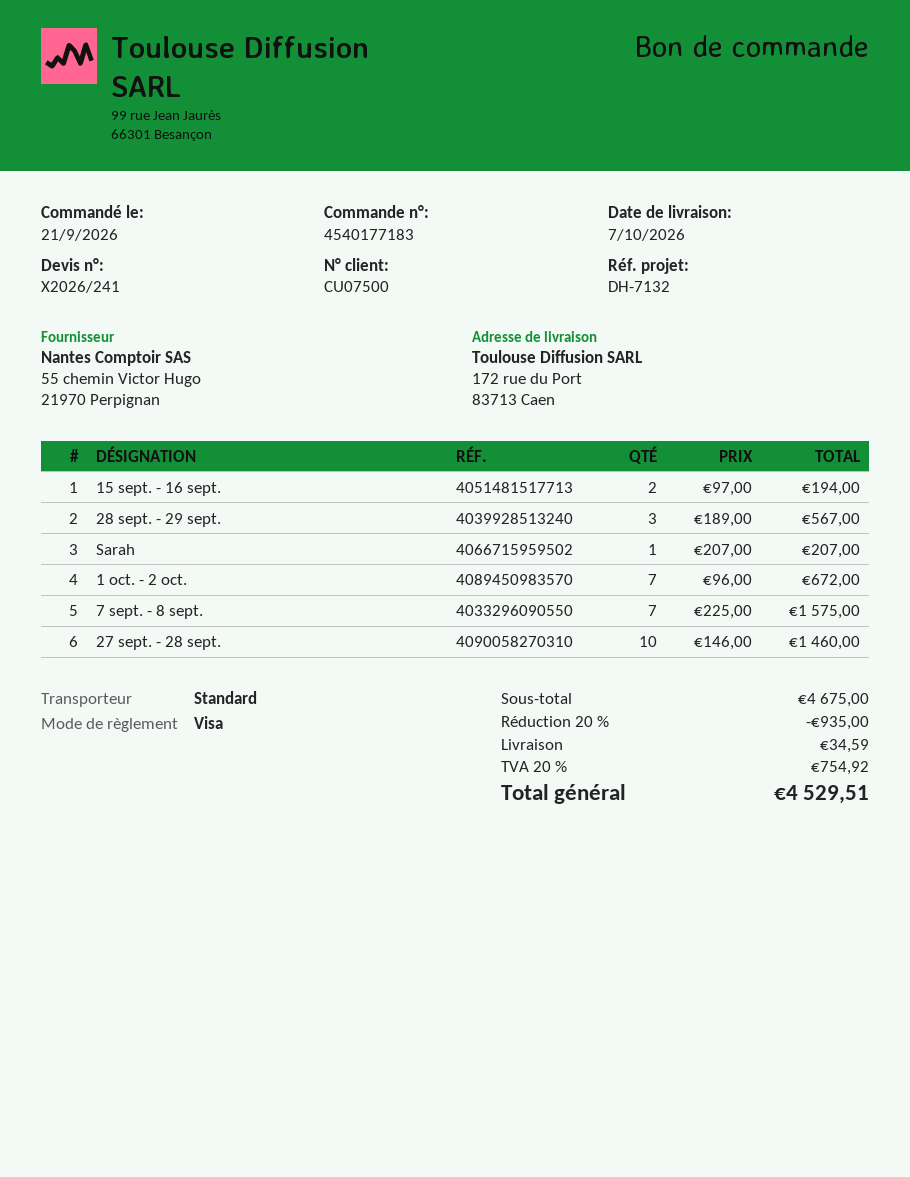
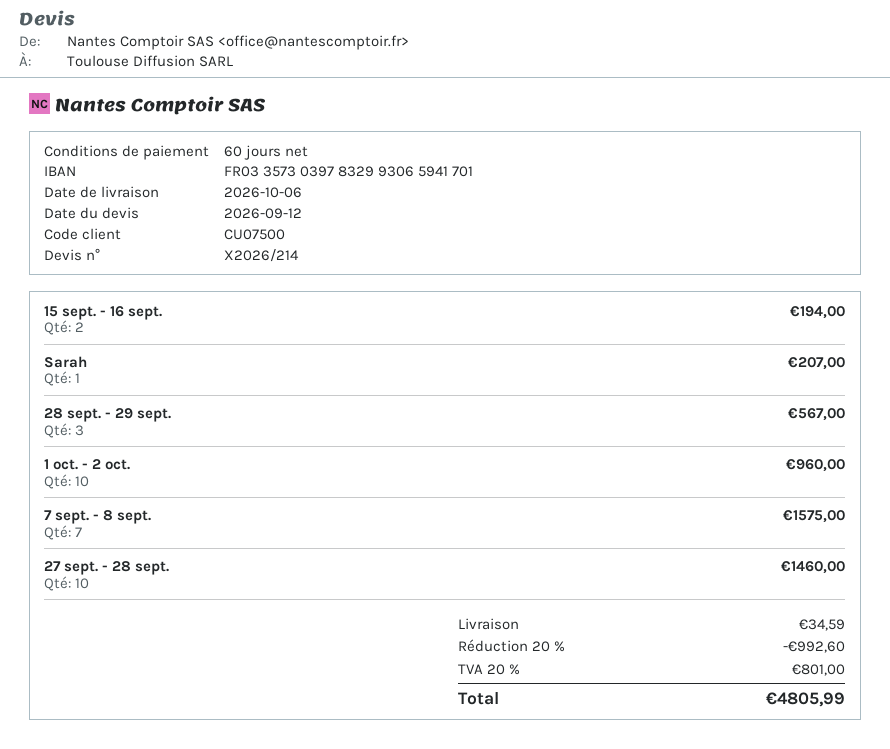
quote number: X2026/241 -> X2026/214
delivery date: 2026-10-07 -> 2026-10-06
1 oct. - 2 oct.: 7 for 672.00 -> 10 for 960.00
discount: 20% = 935.00 -> 20% = 992.60
tax: 20% = 754.92 -> 20% = 801.00
total: 4529.51 -> 4805.99

